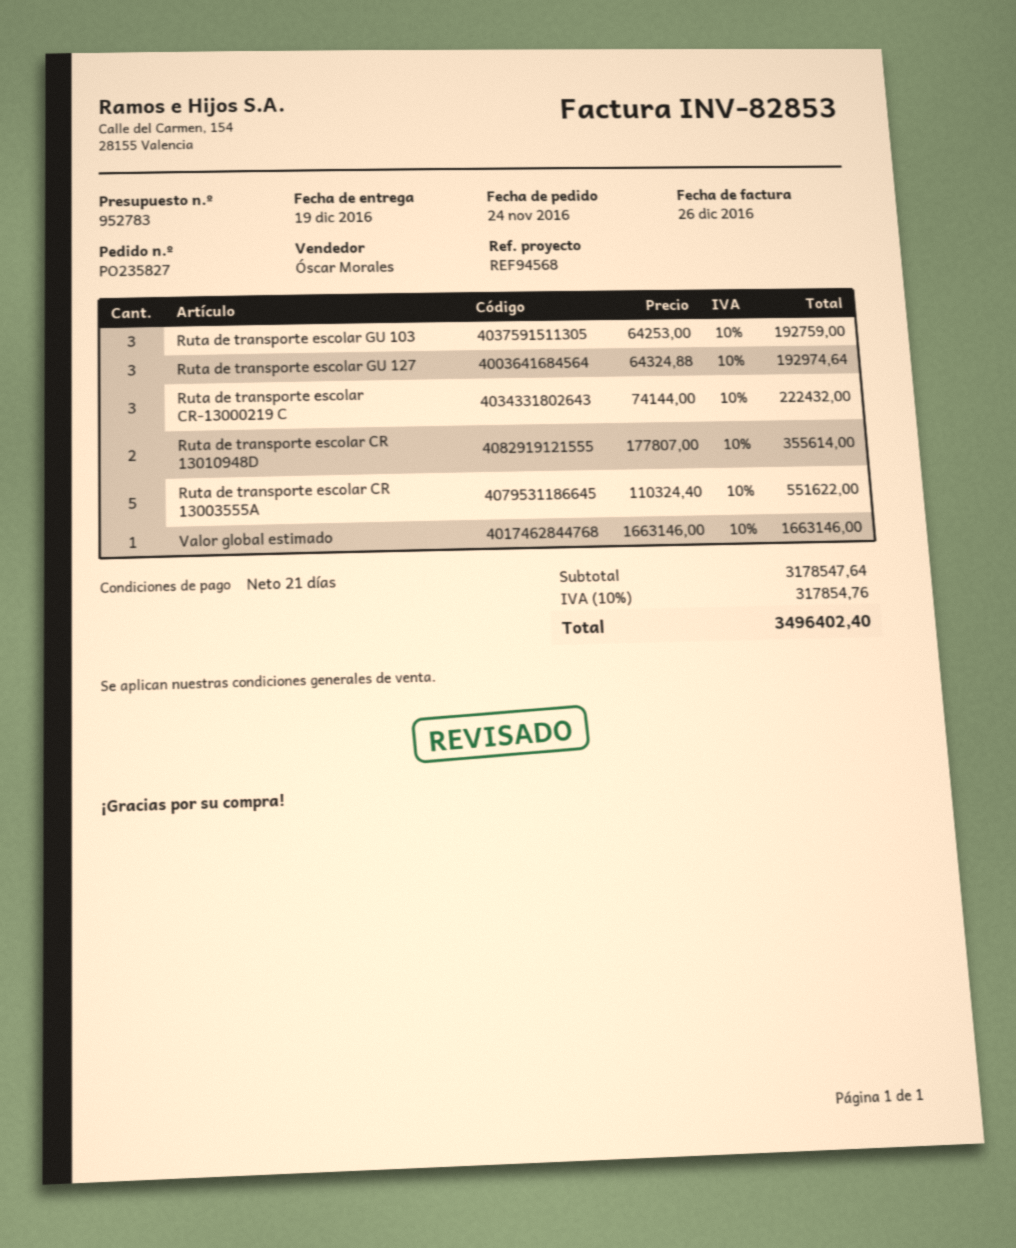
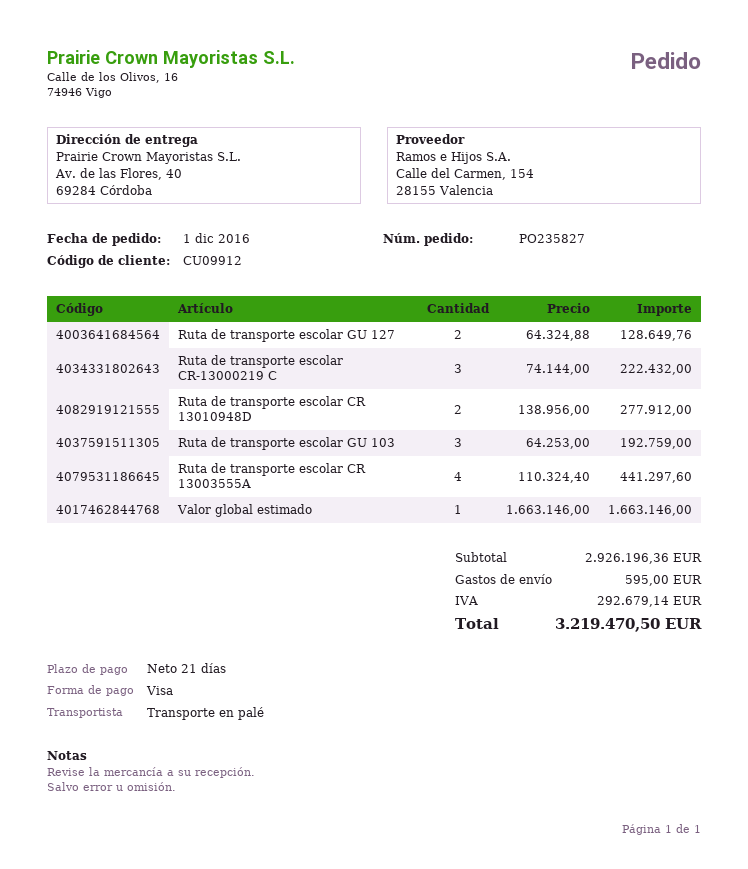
order date: 2016-11-24 -> 2016-12-01
Ruta de transporte escolar GU 127: 3 x 64324.88 = 192974.64 -> 2 x 64324.88 = 128649.76
Ruta de transporte escolar CR 13010948D: 2 x 177807.00 = 355614.00 -> 2 x 138956.00 = 277912.00
Ruta de transporte escolar CR 13003555A: 5 x 110324.40 = 551622.00 -> 4 x 110324.40 = 441297.60
subtotal: 3178547.64 -> 2926196.36
shipping: none -> 595.00
tax: 317854.76 -> 292679.14
total: 3496402.40 -> 3219470.50

